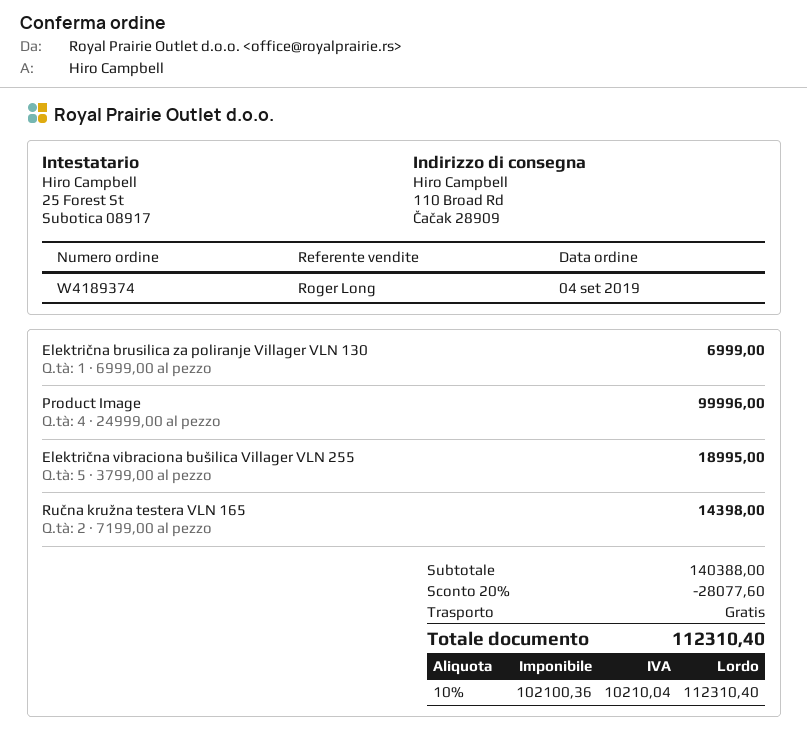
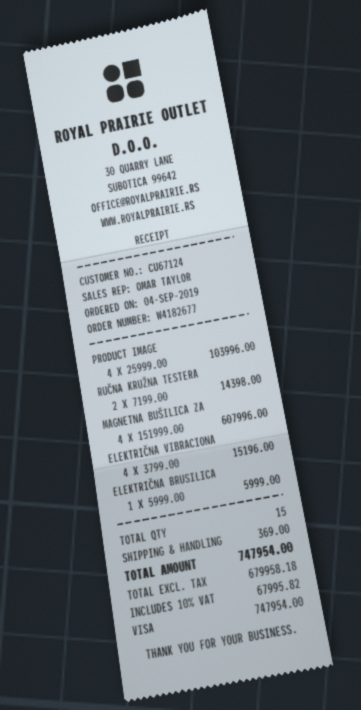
order number: W4189374 -> W4182677
sales rep: Roger Long -> OMAR TAYLOR
Električna brusilica za poliranje Villager VLN 130: 1 x 6999.00 = 6999.00 -> 1 x 5999.00 = 5999.00
Product Image: 4 x 24999.00 = 99996.00 -> 4 x 25999.00 = 103996.00
Električna vibraciona bušilica Villager VLN 255: 5 x 3799.00 = 18995.00 -> 4 x 3799.00 = 15196.00
MAGNETNA BUŠILICA ZA: none -> 4 x 151999.00 = 607996.00
discount: 20% = 28077.60 -> none
shipping: 0.00 -> 369.00
net: 102100.36 -> 679958.18
tax: 10% = 10210.04 -> 10% = 67995.82
total: 112310.40 -> 747954.00

